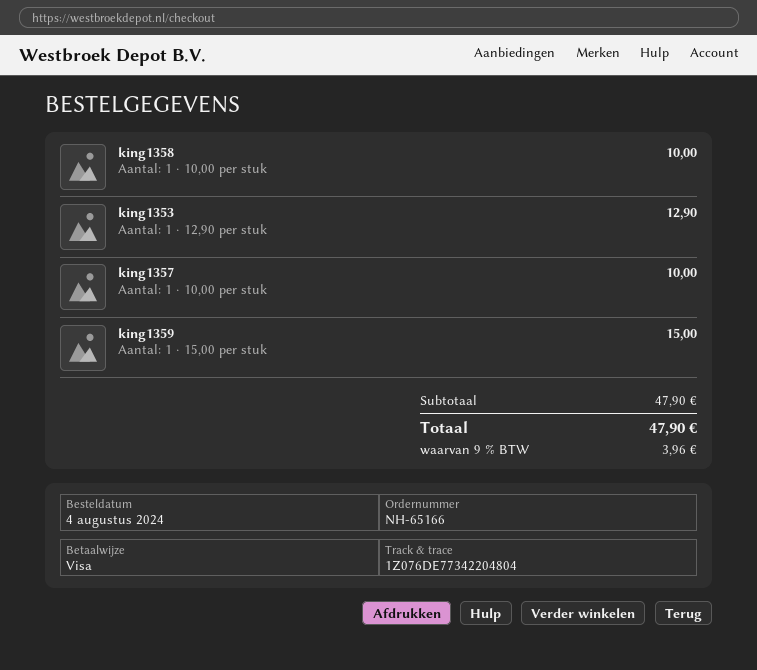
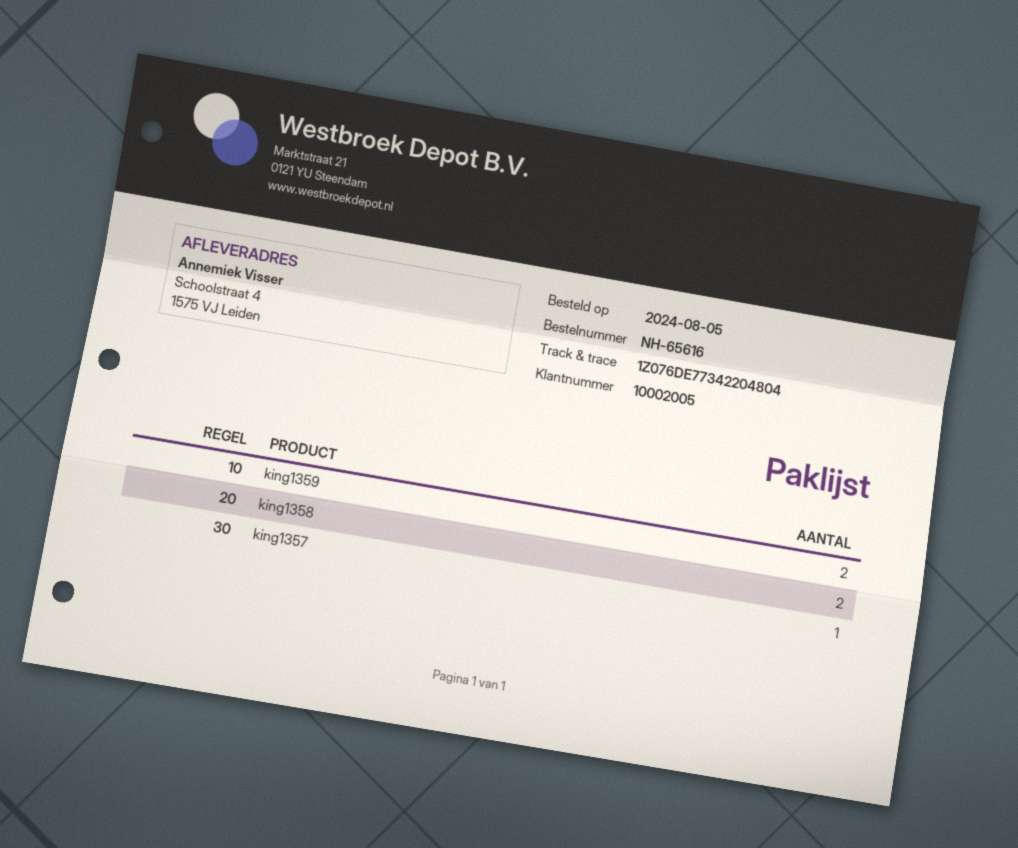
order number: NH-65166 -> NH-65616
order date: 2024-08-04 -> 2024-08-05
king1358: 1 -> 2
king1353: 1 -> none
king1359: 1 -> 2

